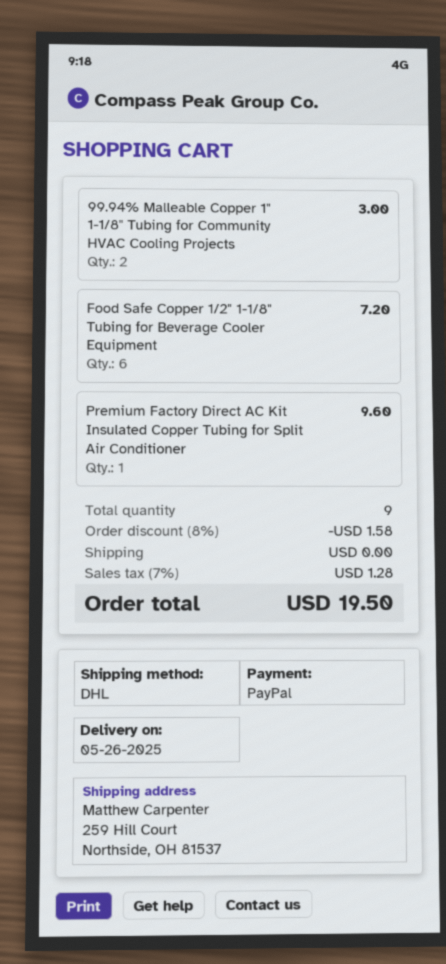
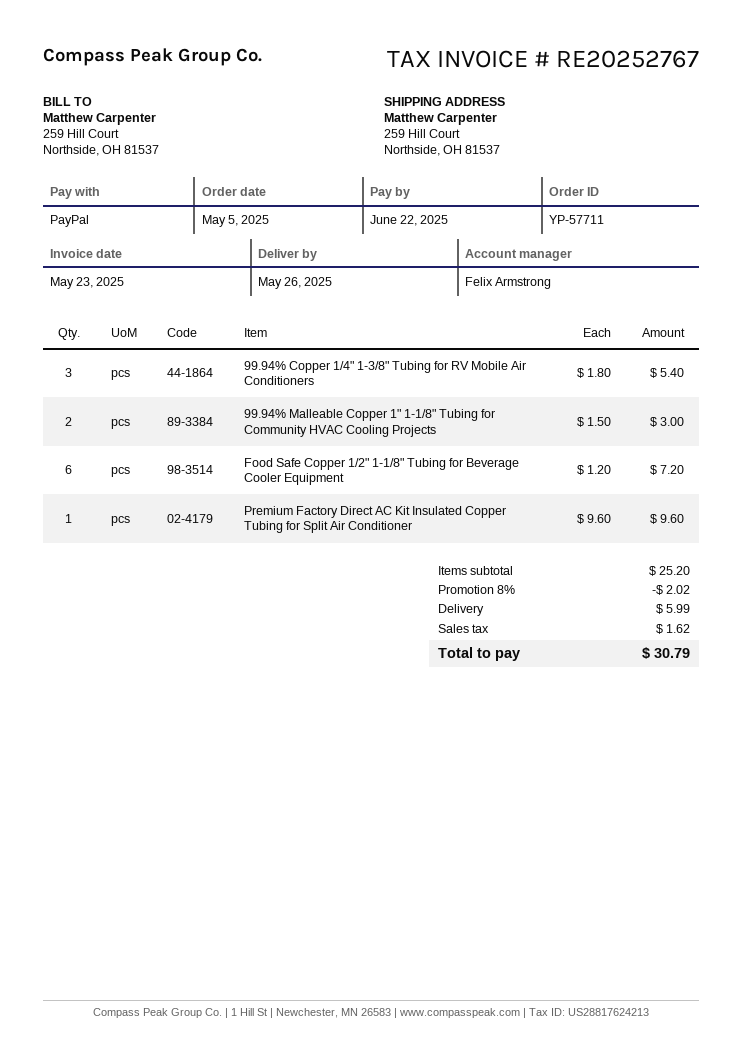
99.94% Copper 1/4" 1-3/8" Tubing for RV Mobile Air Conditioners: none -> 3 for 5.40
discount: 8% = 1.58 -> 8% = 2.02
shipping: 0.00 -> 5.99
tax: 1.28 -> 1.62
total: 19.50 -> 30.79

